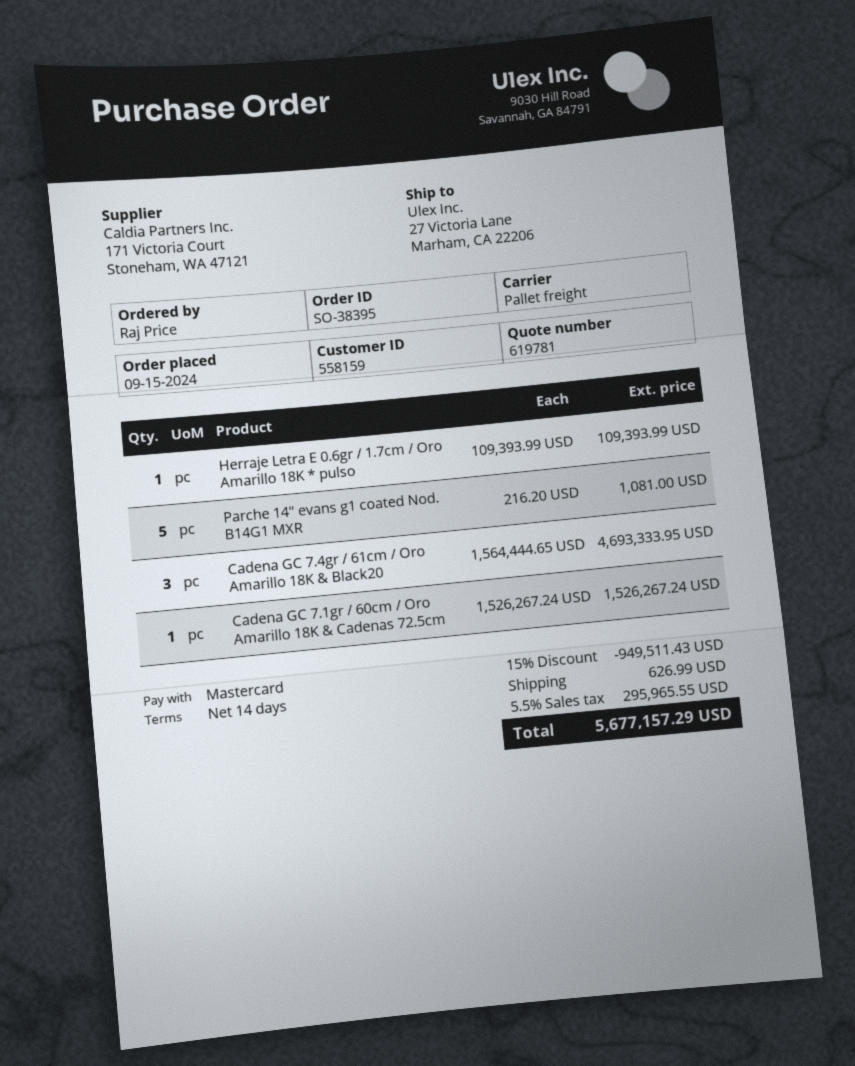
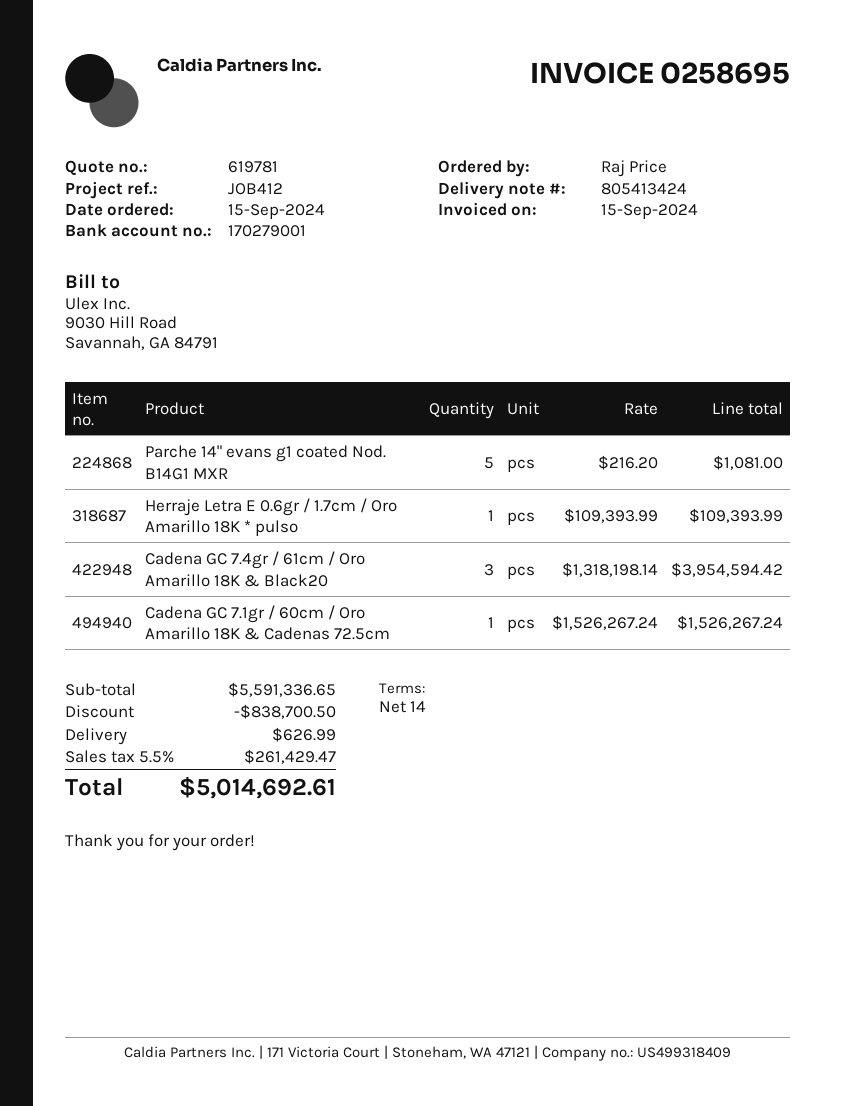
Cadena GC 7.4gr / 61cm / Oro Amarillo 18K & Black20: 3 x 1564444.65 = 4693333.95 -> 3 x 1318198.14 = 3954594.42
discount: 949511.43 -> 838700.50
tax: 5.5% = 295965.55 -> 5.5% = 261429.47
total: 5677157.29 -> 5014692.61

